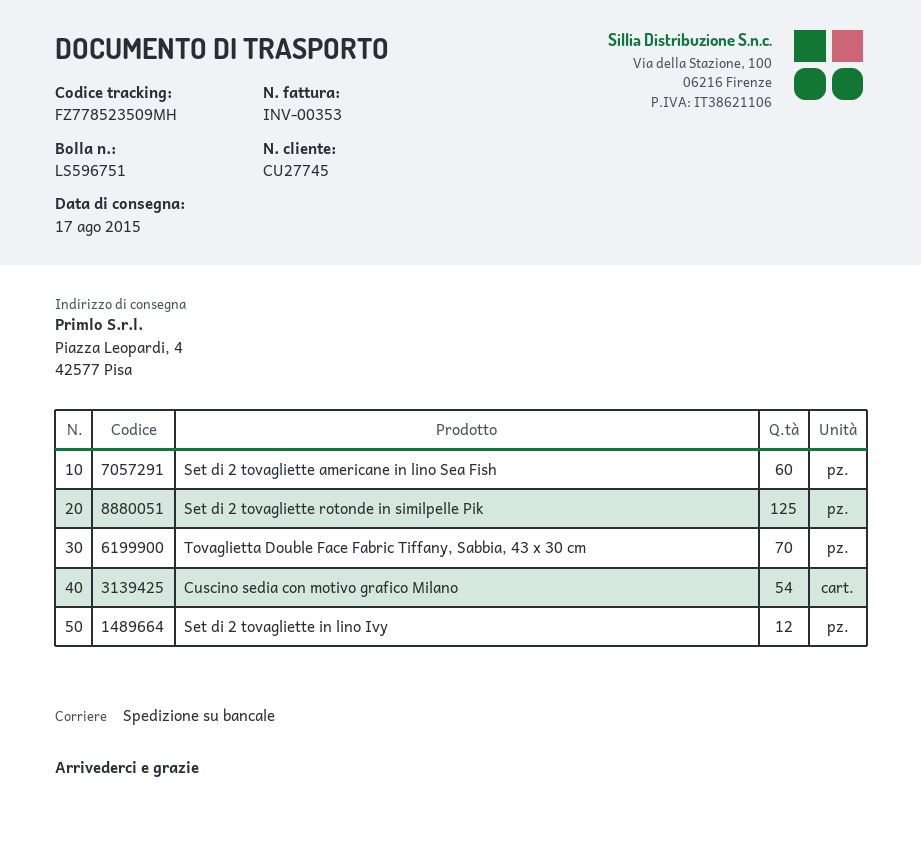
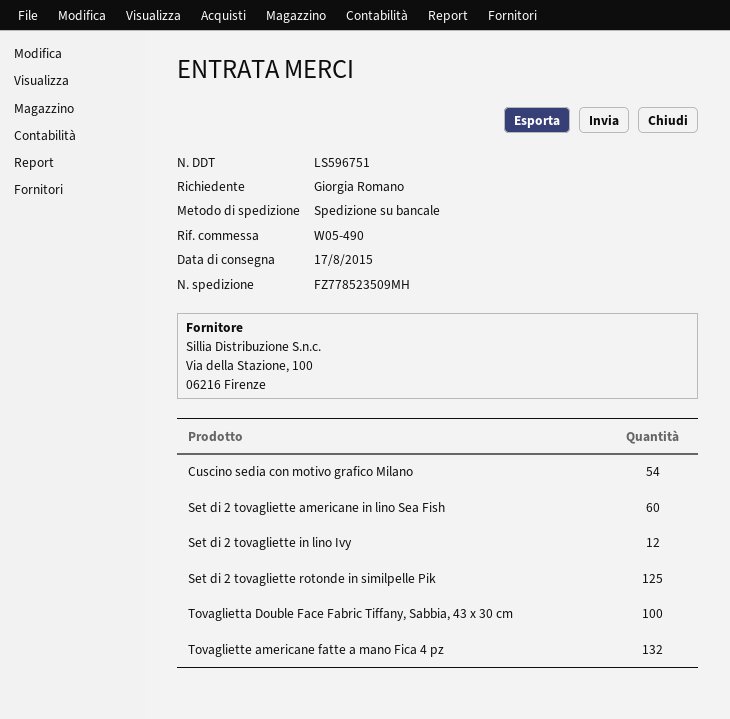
Tovaglietta Double Face Fabric Tiffany, Sabbia, 43 x 30 cm: 70 -> 100
Tovagliette americane fatte a mano Fica 4 pz: none -> 132

